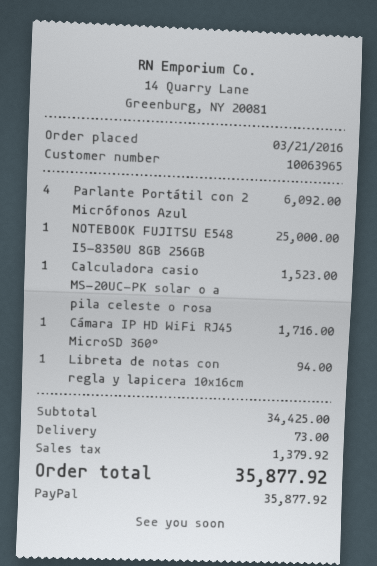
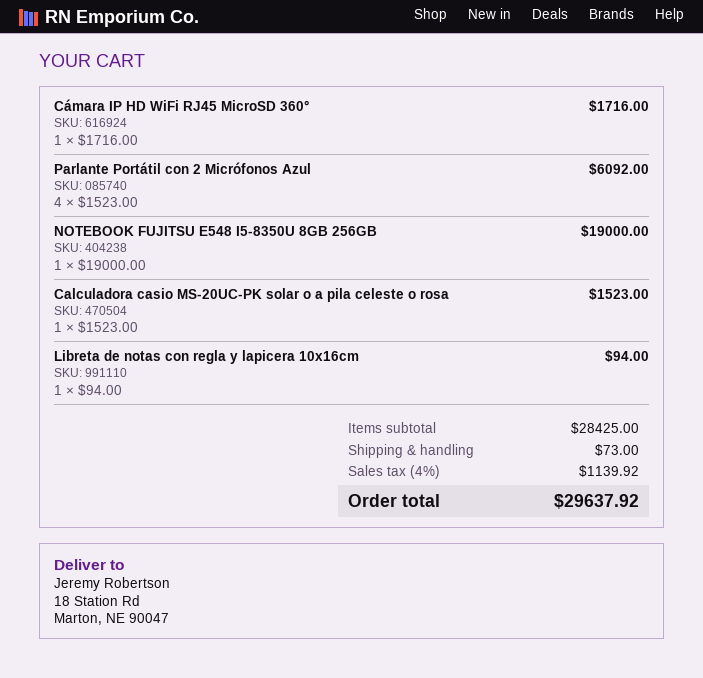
NOTEBOOK FUJITSU E548 I5-8350U 8GB 256GB: 1 for 25000.00 -> 1 for 19000.00
subtotal: 34425.00 -> 28425.00
tax: 1379.92 -> 1139.92
total: 35877.92 -> 29637.92

